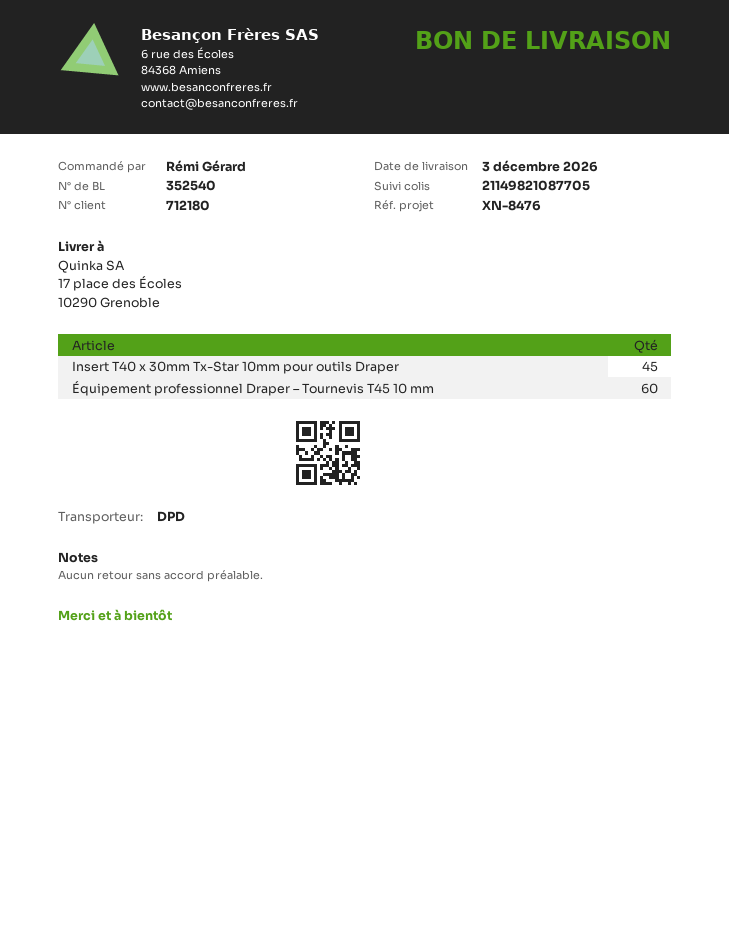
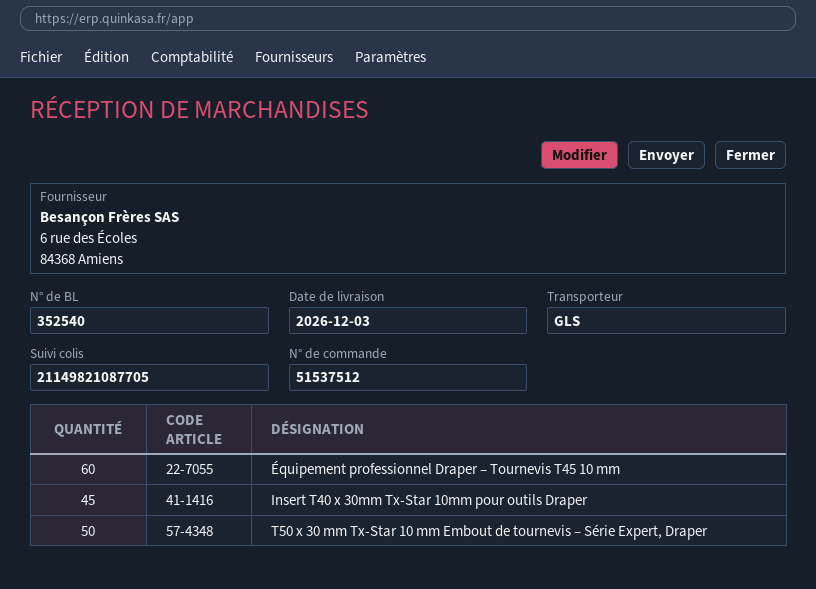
shipping method: DPD -> GLS
T50 x 30 mm Tx‑Star 10 mm Embout de tournevis – Série Expert, Draper: none -> 50

